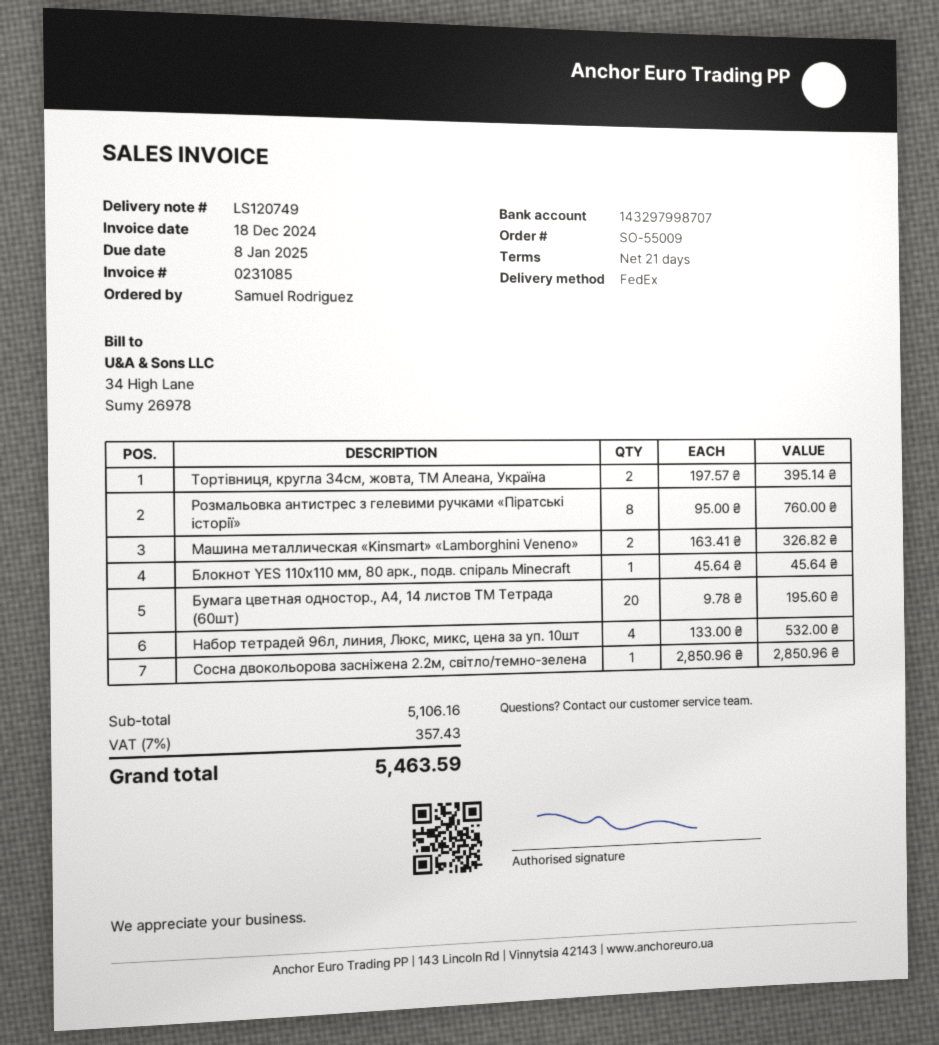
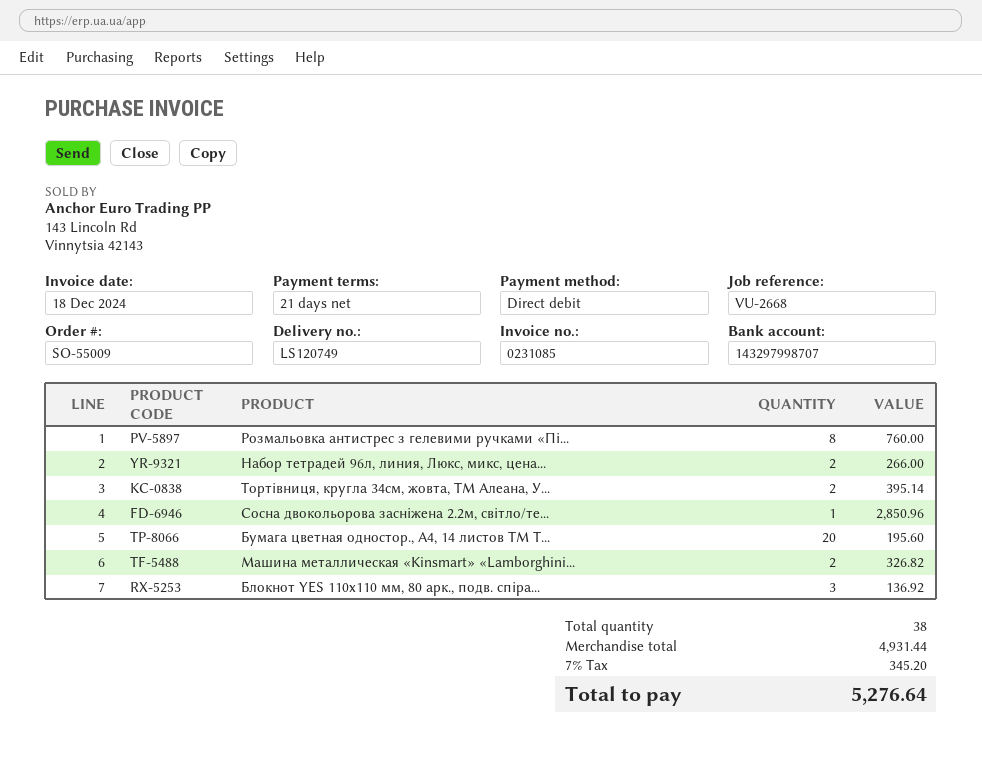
Блокнот YES 110х110 мм, 80 арк., подв. cпіраль Minecraft: 1 for 45.64 -> 3 for 136.92
Набор тетрадей 96л, линия, Люкс, микс, цена за уп. 10шт: 4 for 532.00 -> 2 for 266.00
subtotal: 5106.16 -> 4931.44
tax: 7% = 357.43 -> 7% = 345.20
total: 5463.59 -> 5276.64

